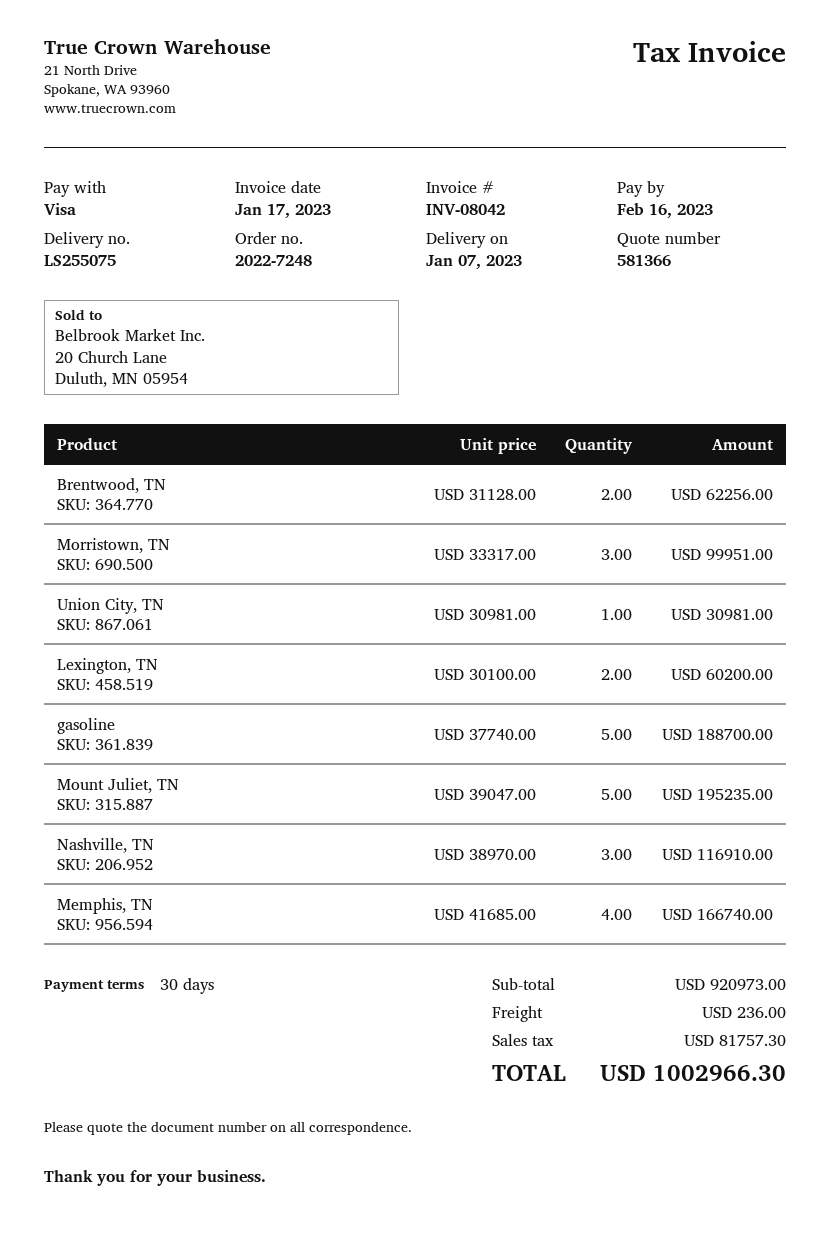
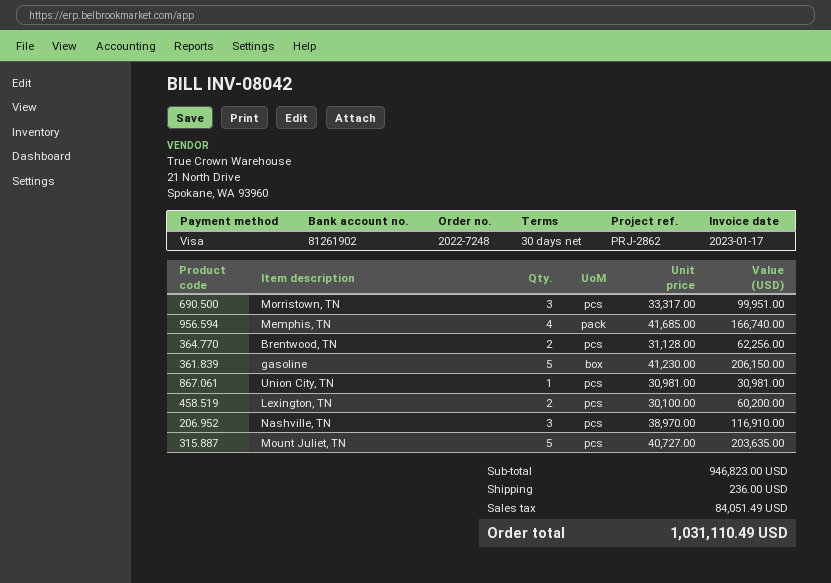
gasoline: 5 x 37740.00 = 188700.00 -> 5 x 41230.00 = 206150.00
Mount Juliet, TN: 5 x 39047.00 = 195235.00 -> 5 x 40727.00 = 203635.00
subtotal: 920973.00 -> 946823.00
tax: 81757.30 -> 84051.49
total: 1002966.30 -> 1031110.49

